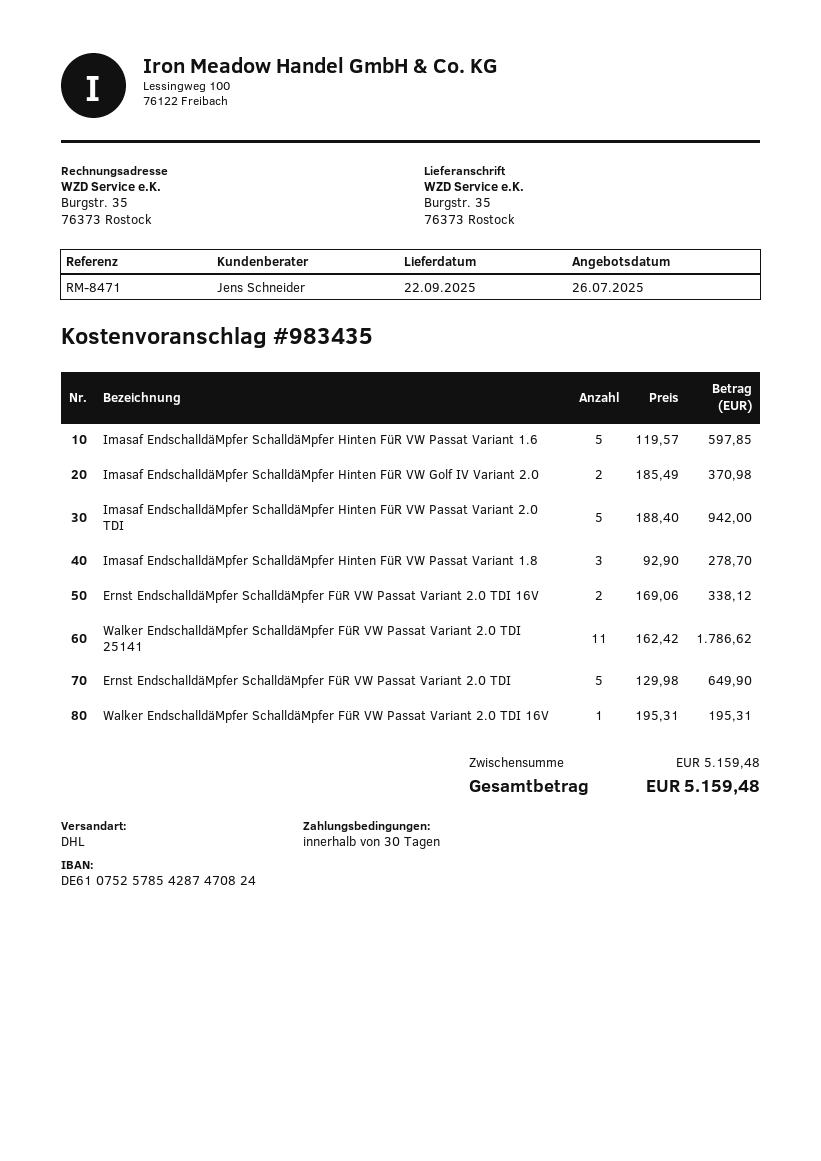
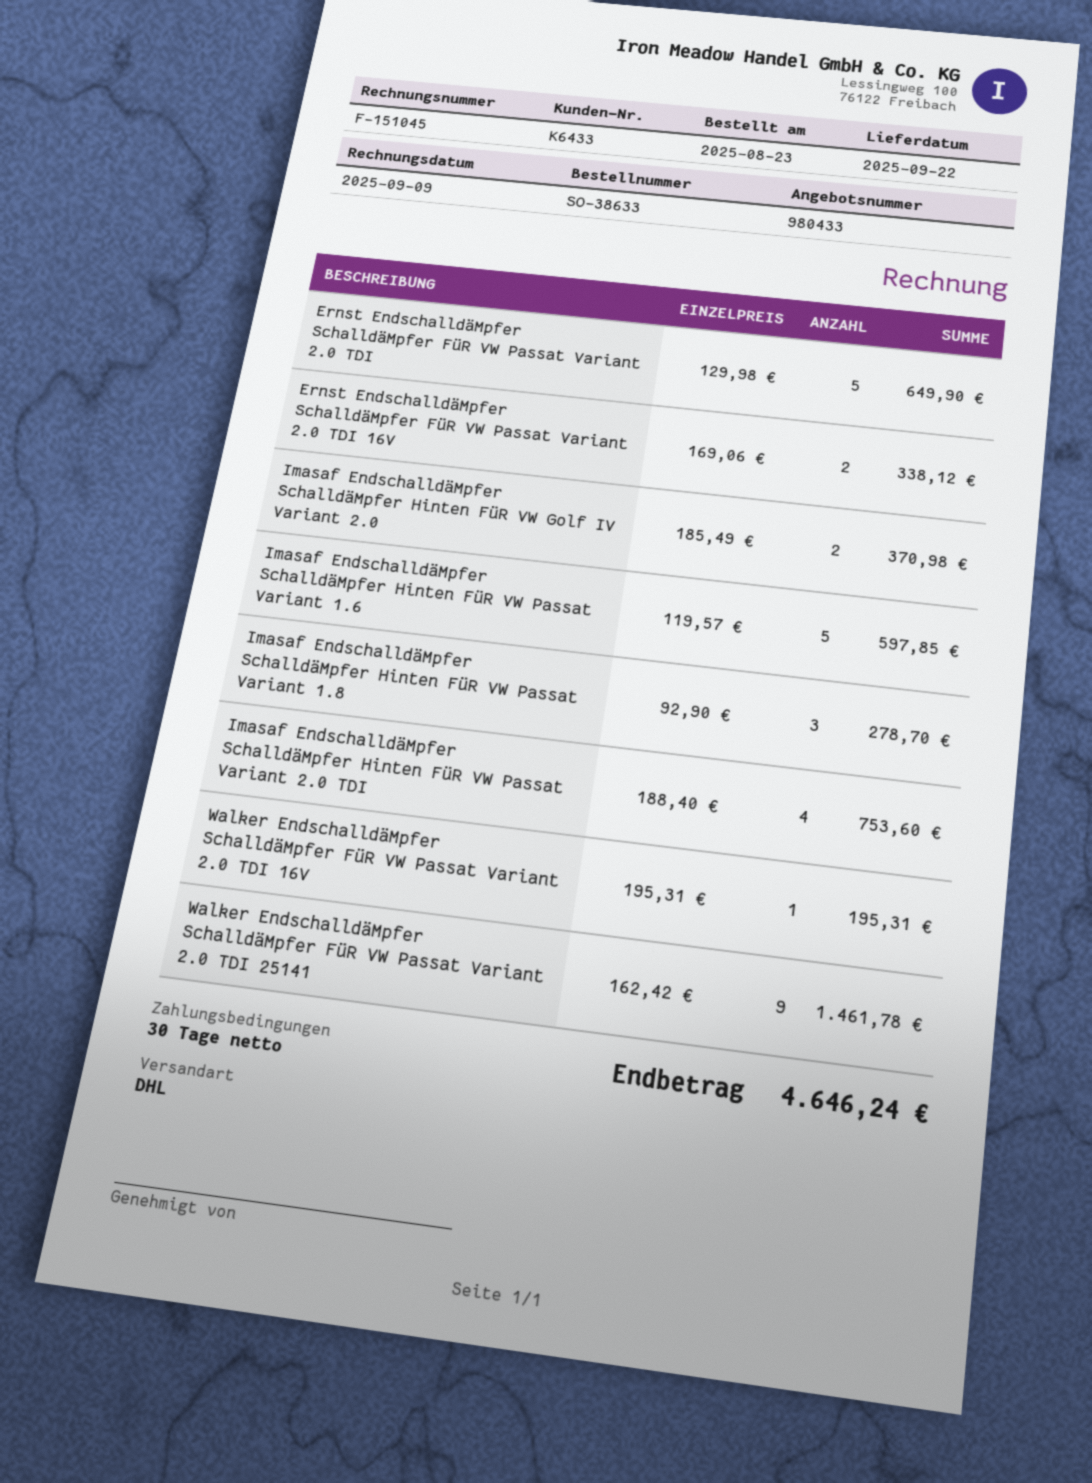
quote number: 983435 -> 980433
Imasaf EndschalldäMpfer SchalldäMpfer Hinten FüR VW Passat Variant 2.0 TDI: 5 x 188.40 = 942.00 -> 4 x 188.40 = 753.60
Walker EndschalldäMpfer SchalldäMpfer FüR VW Passat Variant 2.0 TDI 25141: 11 x 162.42 = 1786.62 -> 9 x 162.42 = 1461.78
total: 5159.48 -> 4646.24

